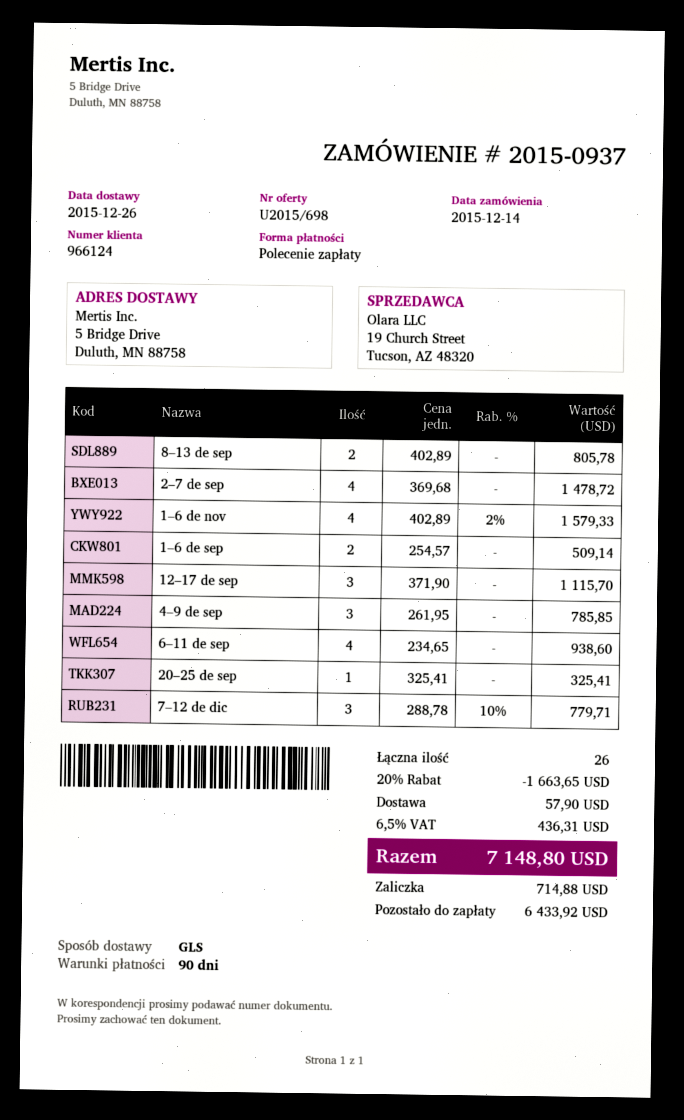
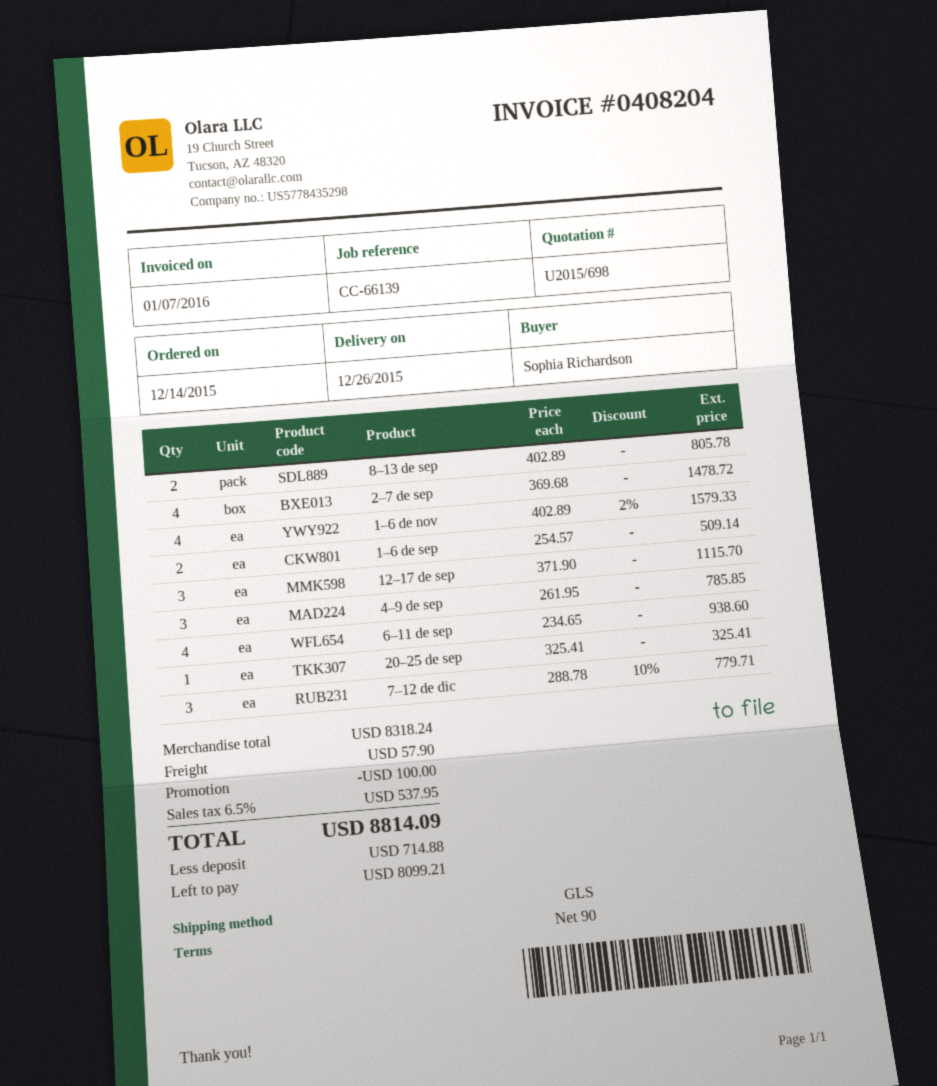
discount: 1663.65 -> 100.00
tax: 6.5% = 436.31 -> 6.5% = 537.95
total: 7148.80 -> 8814.09
balance: 6433.92 -> 8099.21

